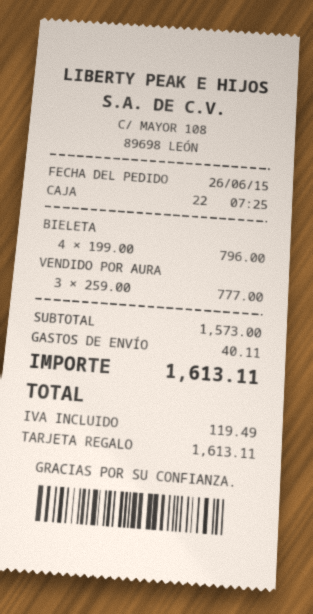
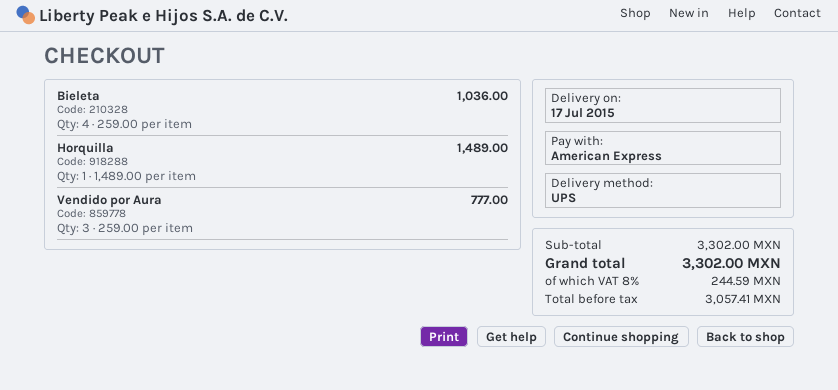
payment method: gift card -> American Express
BIELETA: 4 x 199.00 = 796.00 -> 4 x 259.00 = 1036.00
Horquilla: none -> 1 x 1489.00 = 1489.00
subtotal: 1573.00 -> 3302.00
shipping: 40.11 -> none
tax: 119.49 -> 244.59
total: 1613.11 -> 3302.00

